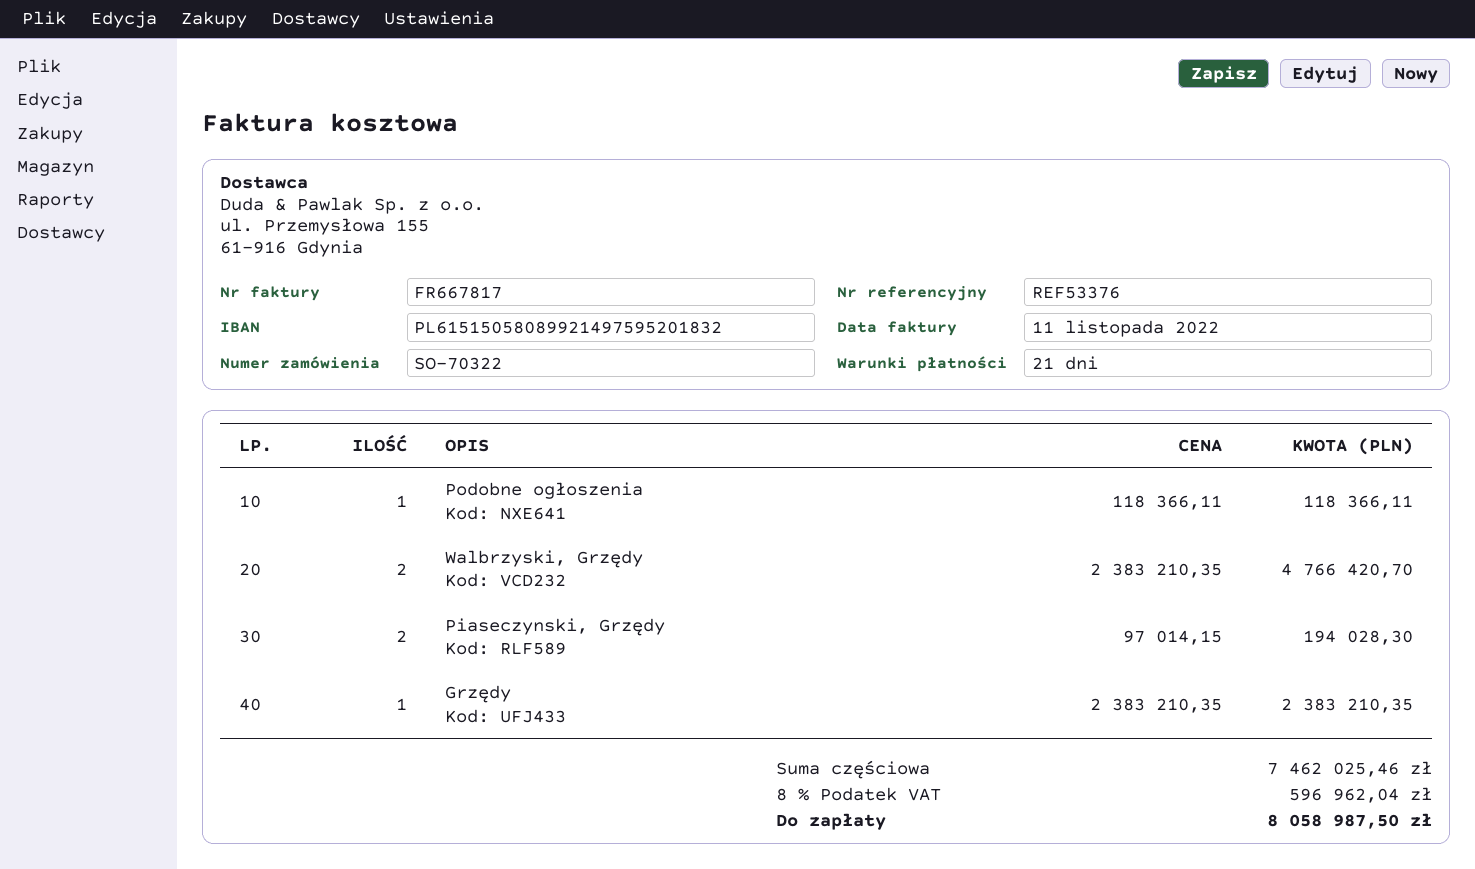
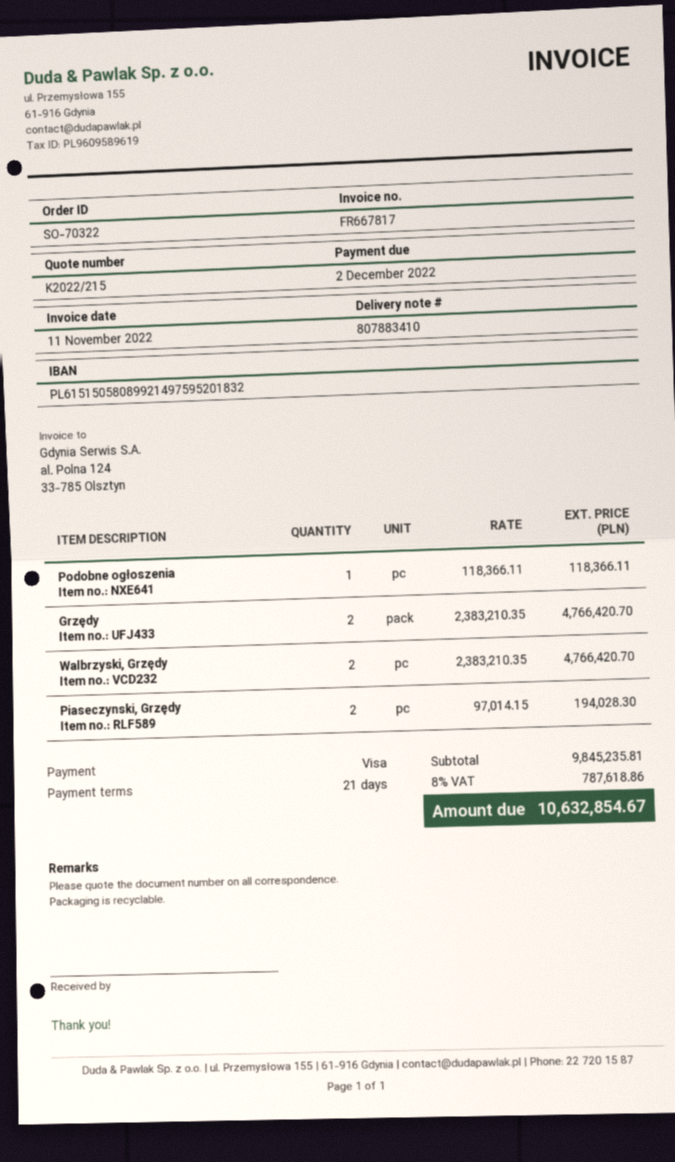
Grzędy: 1 x 2383210.35 = 2383210.35 -> 2 x 2383210.35 = 4766420.70
subtotal: 7462025.46 -> 9845235.81
tax: 8% = 596962.04 -> 8% = 787618.86
total: 8058987.50 -> 10632854.67

